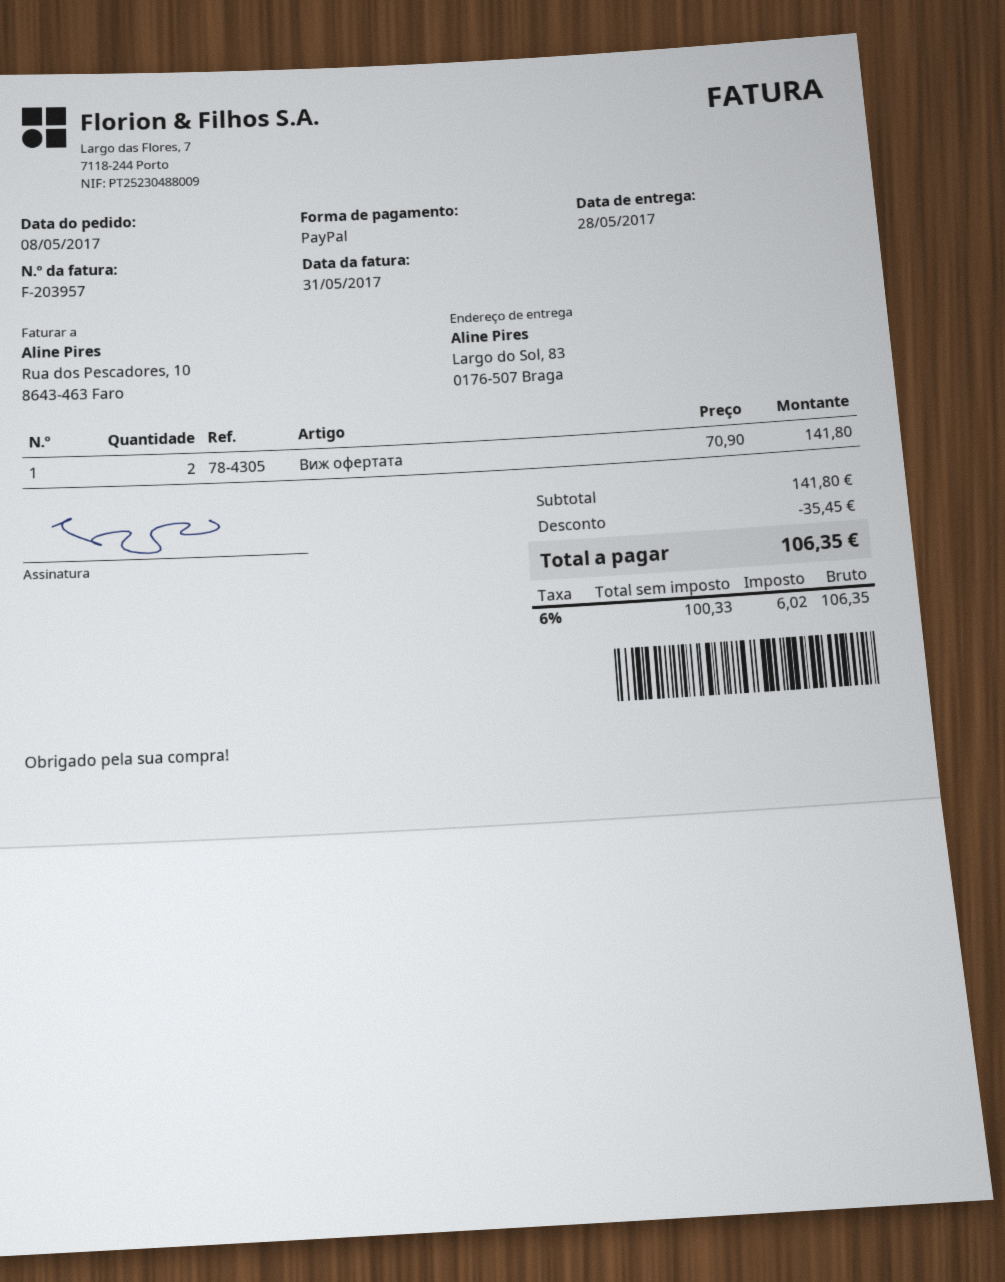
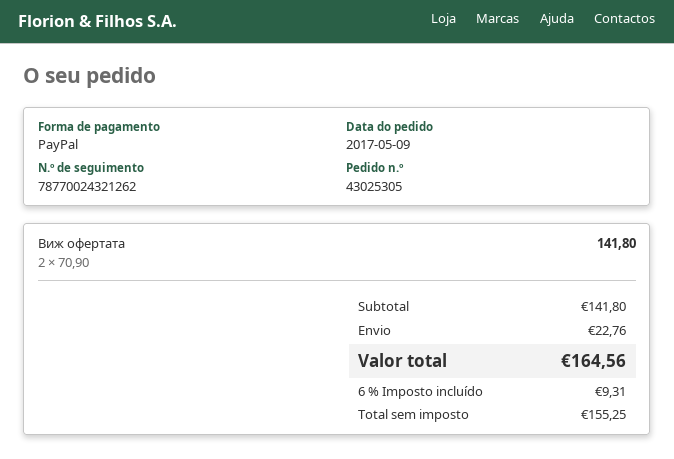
order date: 2017-05-08 -> 2017-05-09
discount: 35.45 -> none
shipping: none -> 22.76
net: 100.33 -> 155.25
tax: 6% = 6.02 -> 6% = 9.31
total: 106.35 -> 164.56

